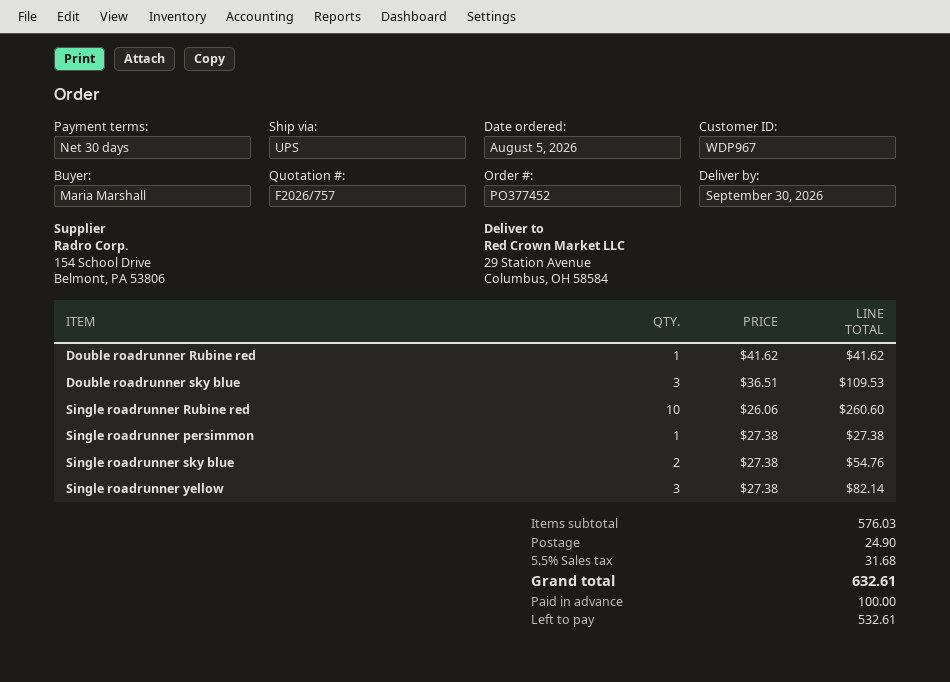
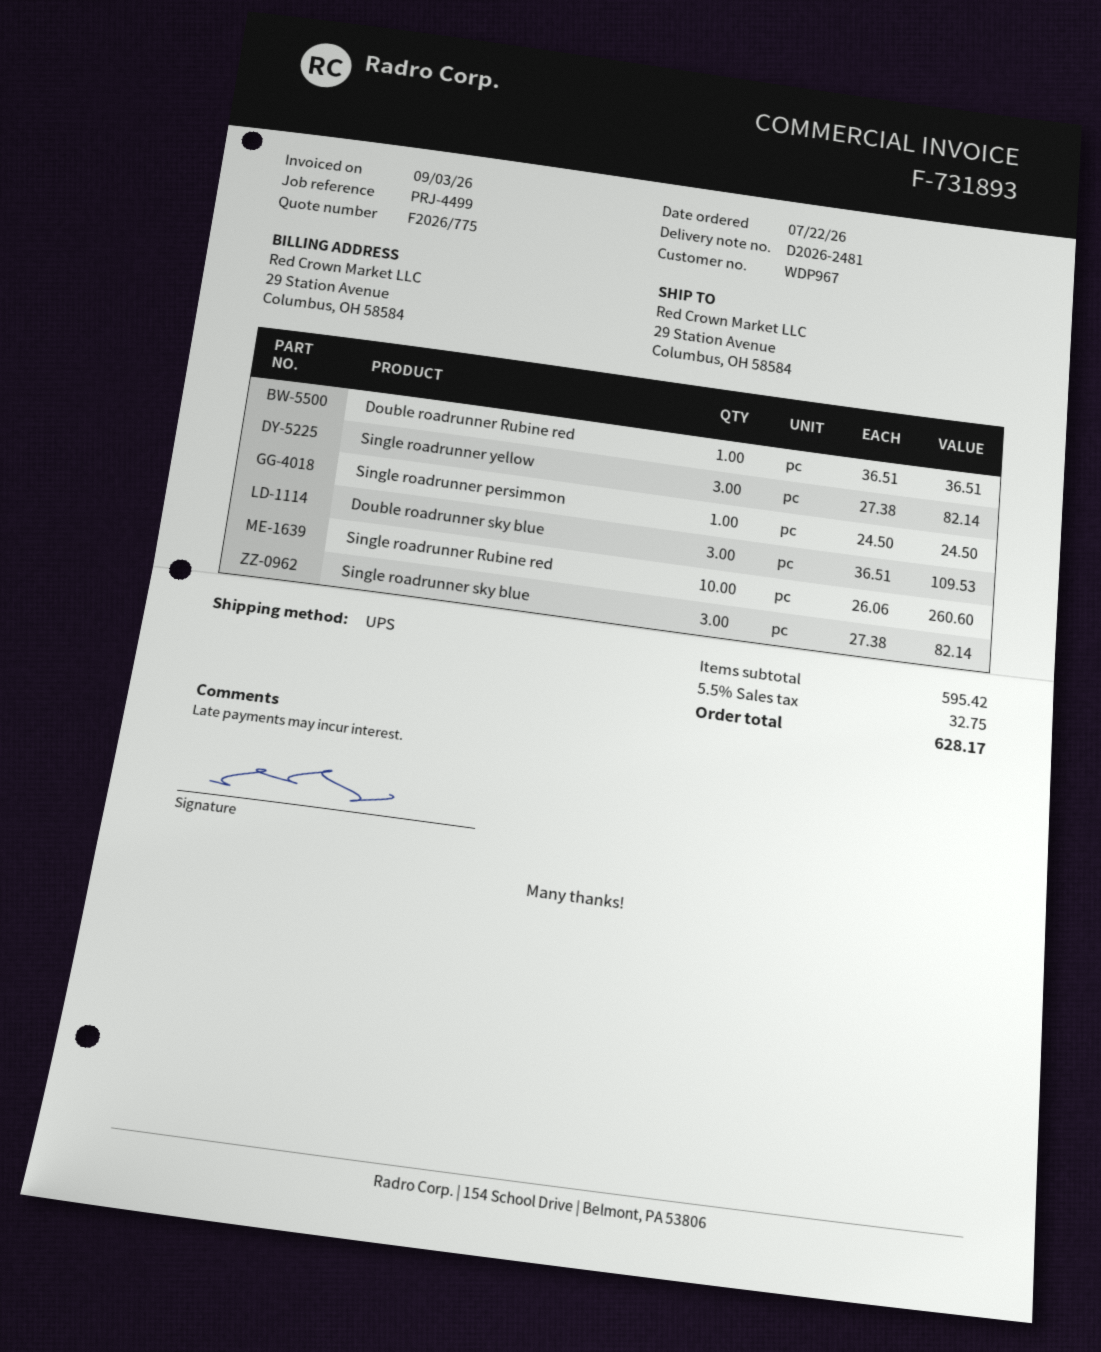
quote number: F2026/757 -> F2026/775
order date: 2026-08-05 -> 2026-07-22
Double roadrunner Rubine red: 1 x 41.62 = 41.62 -> 1 x 36.51 = 36.51
Single roadrunner persimmon: 1 x 27.38 = 27.38 -> 1 x 24.50 = 24.50
Single roadrunner sky blue: 2 x 27.38 = 54.76 -> 3 x 27.38 = 82.14
subtotal: 576.03 -> 595.42
shipping: 24.90 -> none
tax: 5.5% = 31.68 -> 5.5% = 32.75
total: 632.61 -> 628.17

